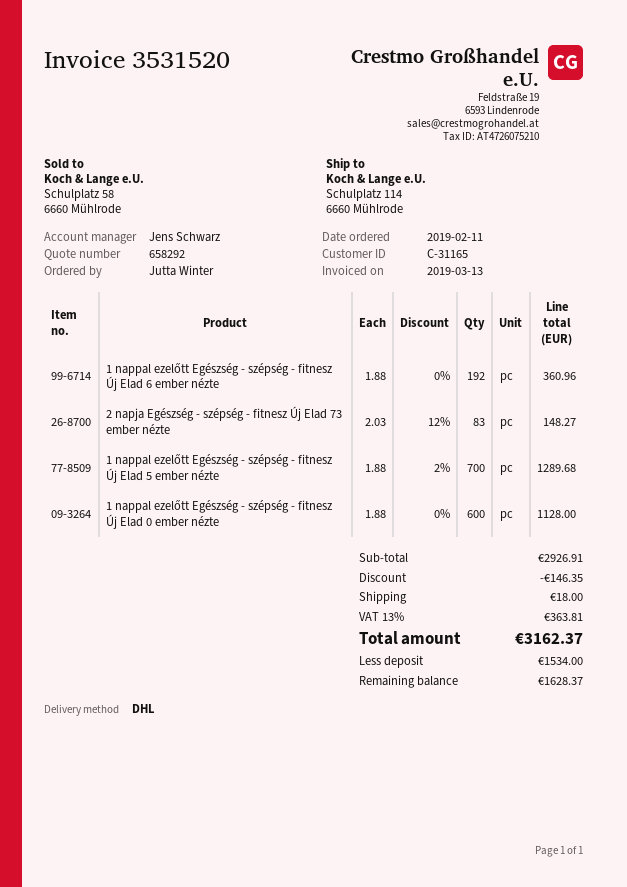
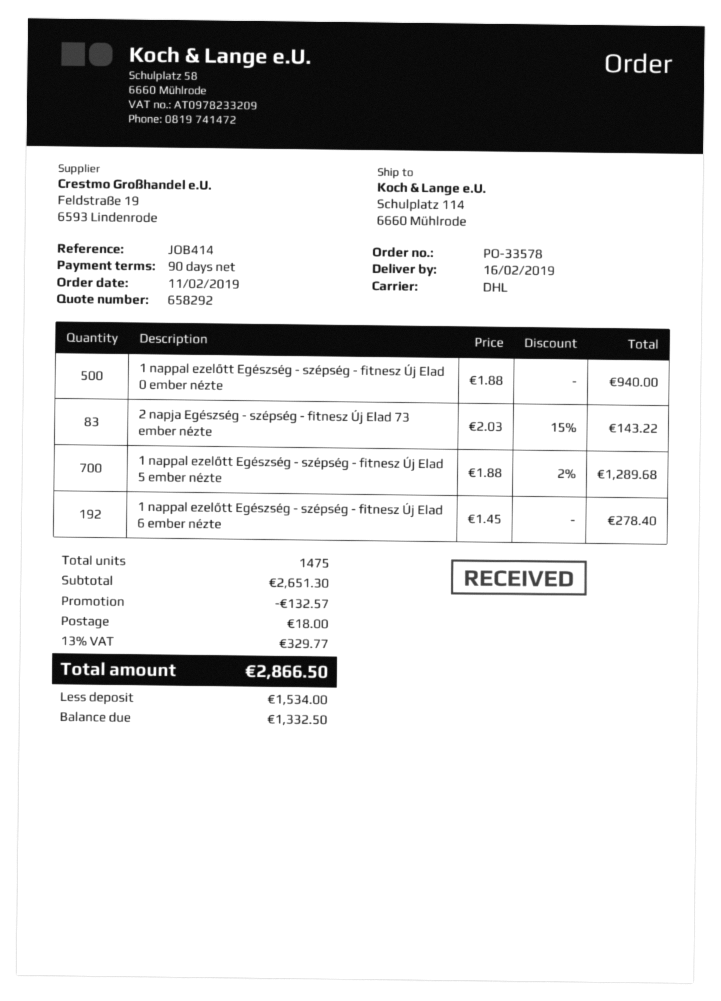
1 nappal ezelőtt Egészség - szépség - fitnesz Új Elad 6 ember nézte: 192 x 1.88 = 360.96 -> 192 x 1.45 = 278.40
2 napja Egészség - szépség - fitnesz Új Elad 73 ember nézte: 83 x 2.03 - 12% = 148.27 -> 83 x 2.03 - 15% = 143.22
1 nappal ezelőtt Egészség - szépség - fitnesz Új Elad 0 ember nézte: 600 x 1.88 = 1128.00 -> 500 x 1.88 = 940.00
subtotal: 2926.91 -> 2651.30
discount: 146.35 -> 132.57
tax: 13% = 363.81 -> 13% = 329.77
total: 3162.37 -> 2866.50
balance: 1628.37 -> 1332.50

